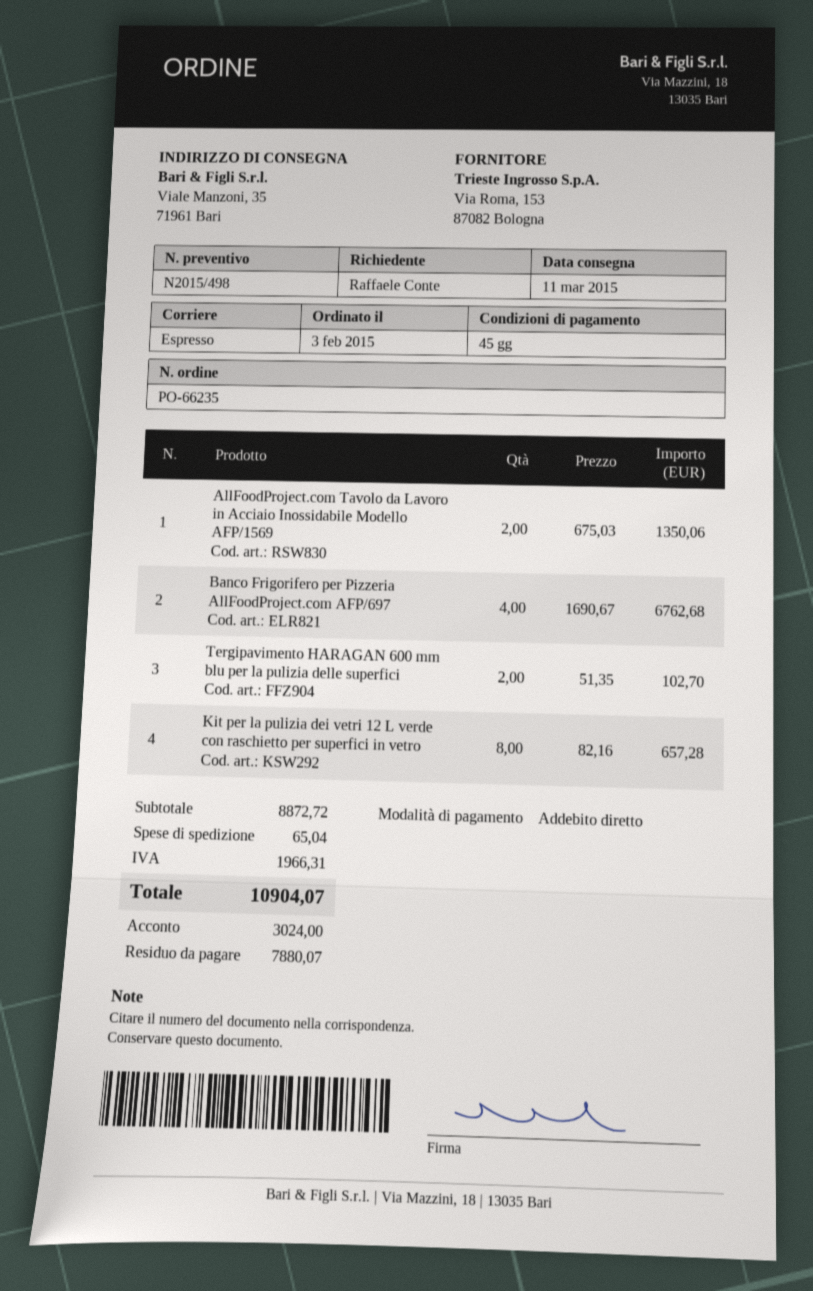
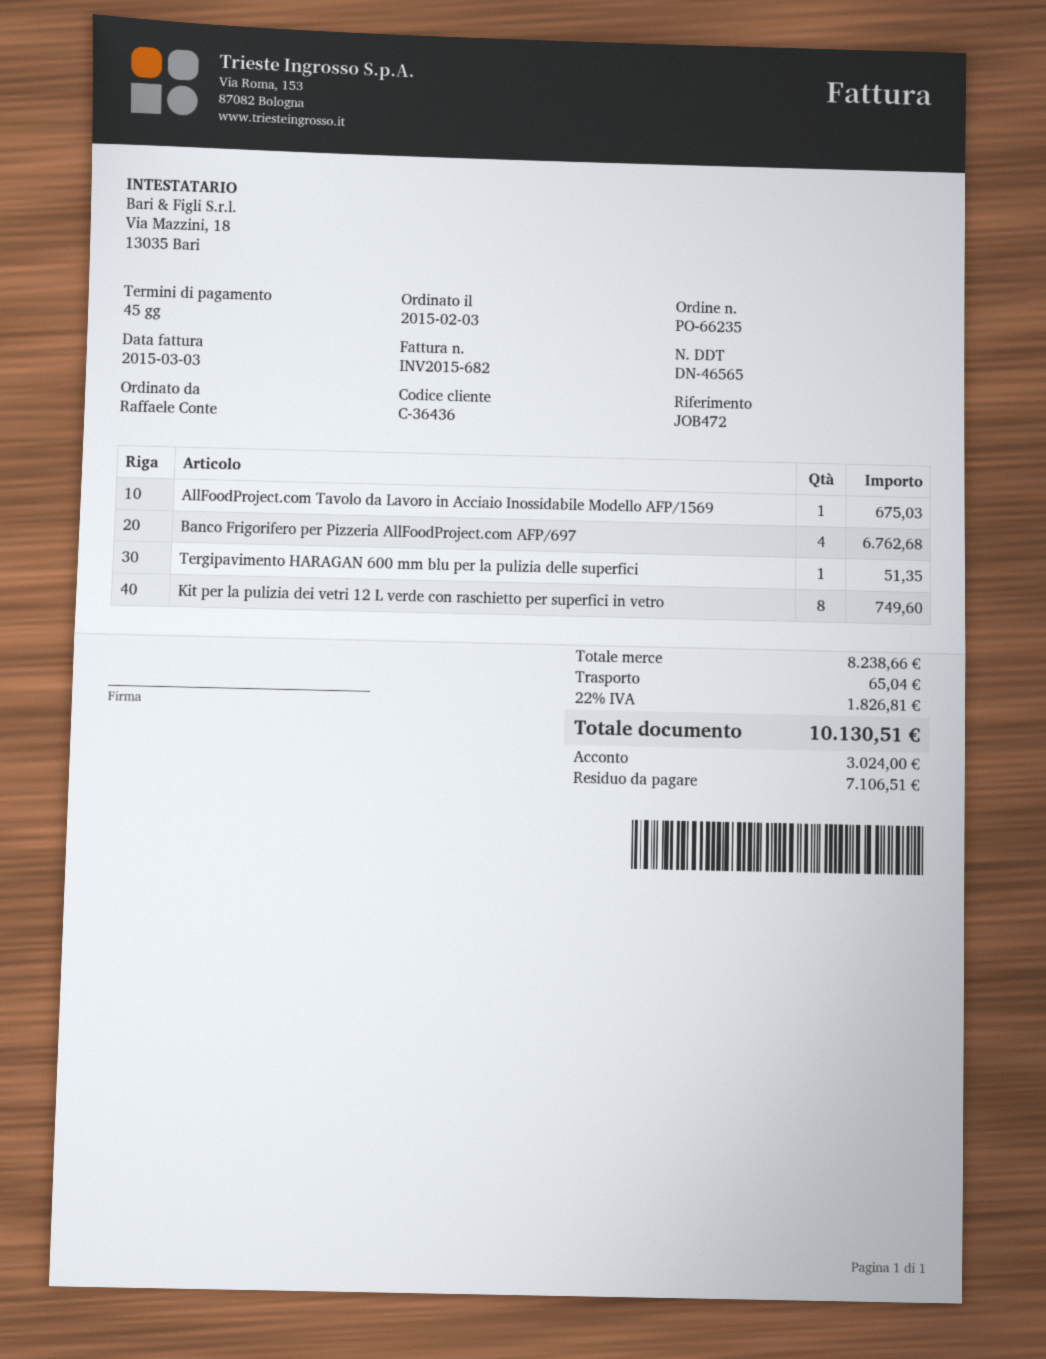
AllFoodProject.com Tavolo da Lavoro in Acciaio Inossidabile Modello AFP/1569: 2 for 1350.06 -> 1 for 675.03
Tergipavimento HARAGAN 600 mm blu per la pulizia delle superfici: 2 for 102.70 -> 1 for 51.35
Kit per la pulizia dei vetri 12 L verde con raschietto per superfici in vetro: 8 for 657.28 -> 8 for 749.60
subtotal: 8872.72 -> 8238.66
tax: 1966.31 -> 1826.81
total: 10904.07 -> 10130.51
balance: 7880.07 -> 7106.51

